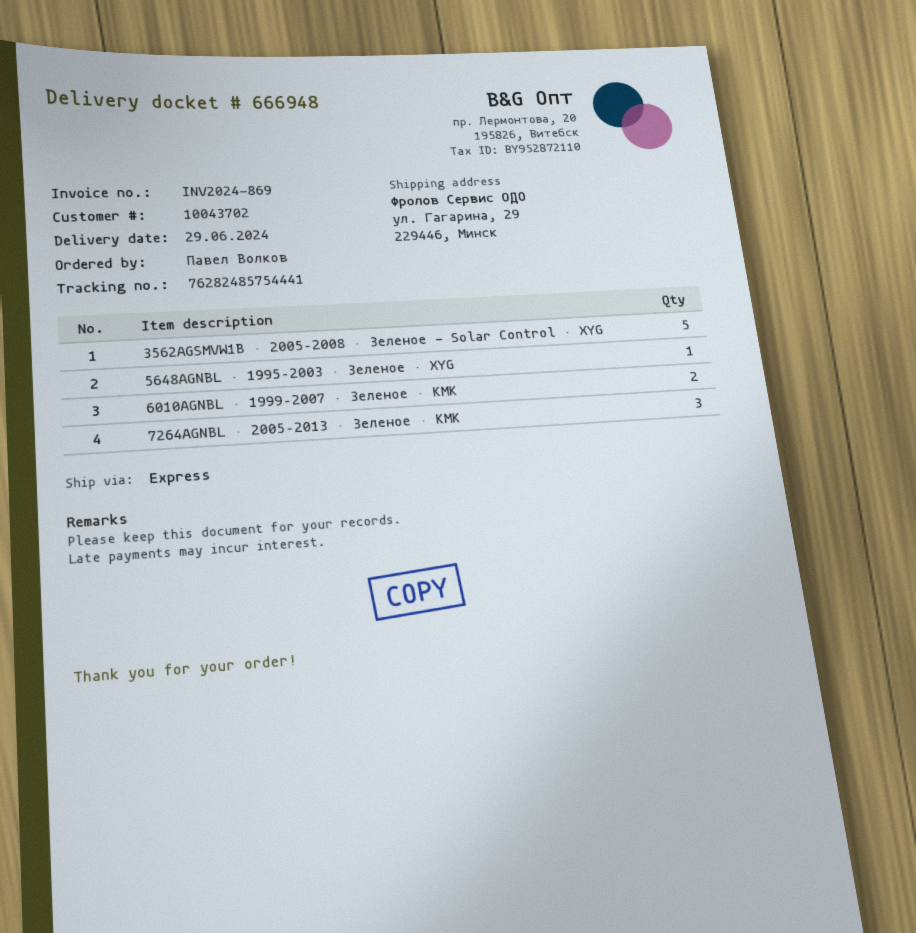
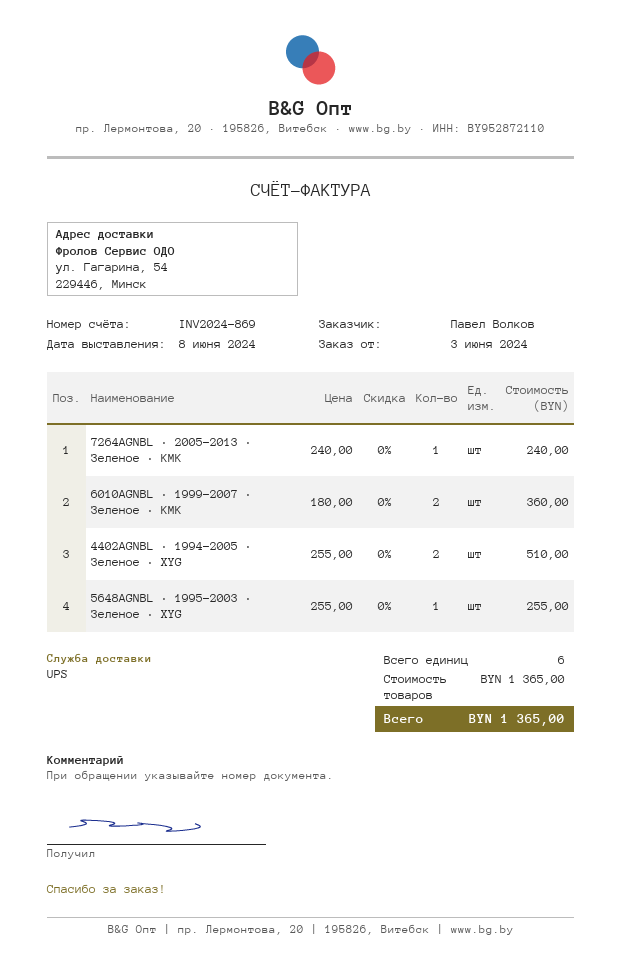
shipping method: express -> UPS
ship to: ул. Гагарина, 29, 229446, Минск -> ул. Гагарина, 54, 229446, Минск
3562AGSMVW1B · 2005–2008 · Зеленое - Solar Control · XYG: 5 -> none
7264AGNBL · 2005–2013 · Зеленое · KMK: 3 -> 1
4402AGNBL · 1994–2005 · Зеленое · XYG: none -> 2

